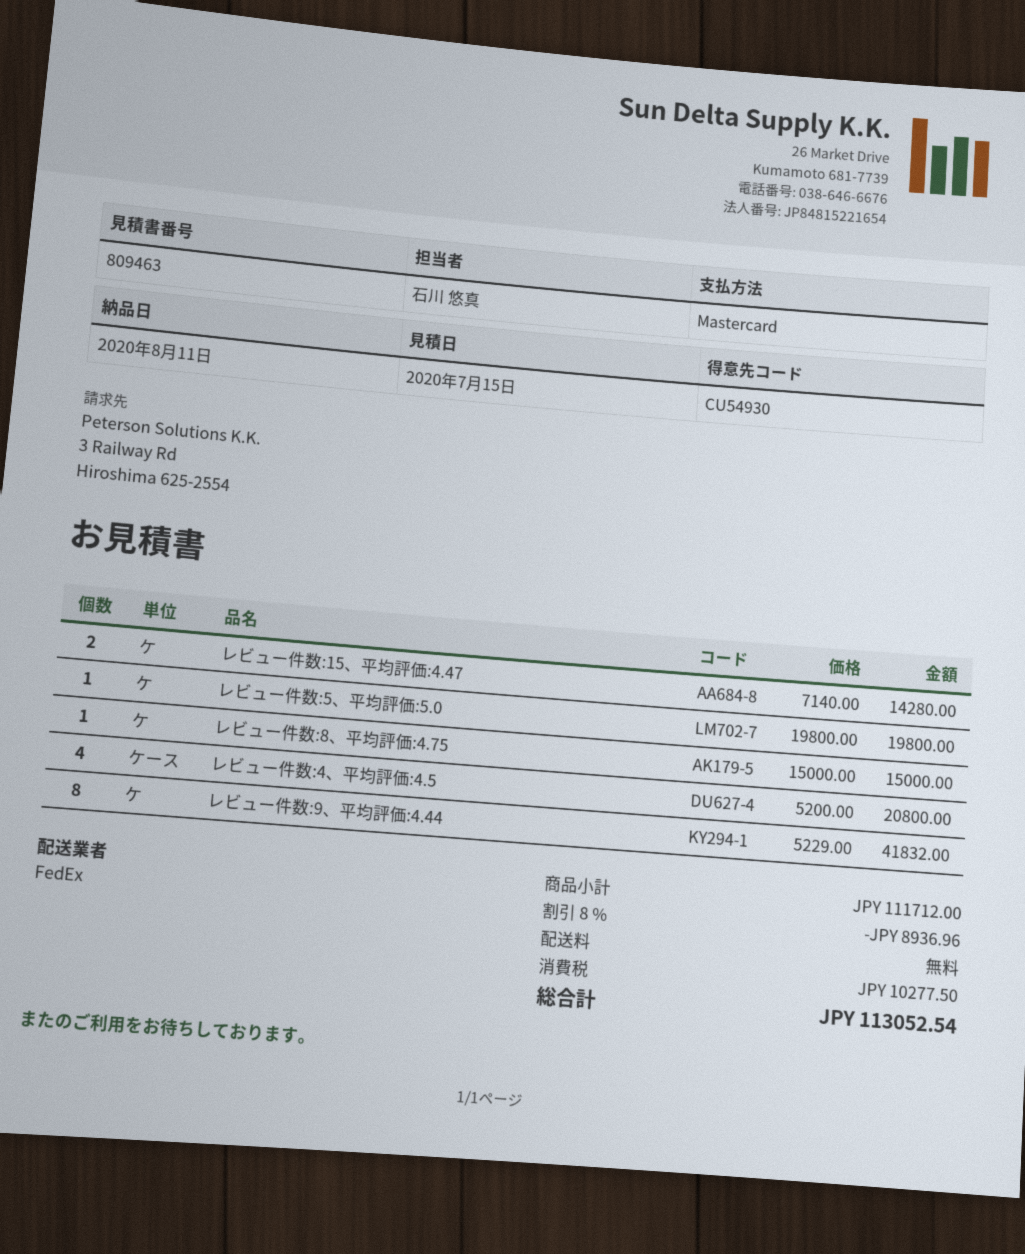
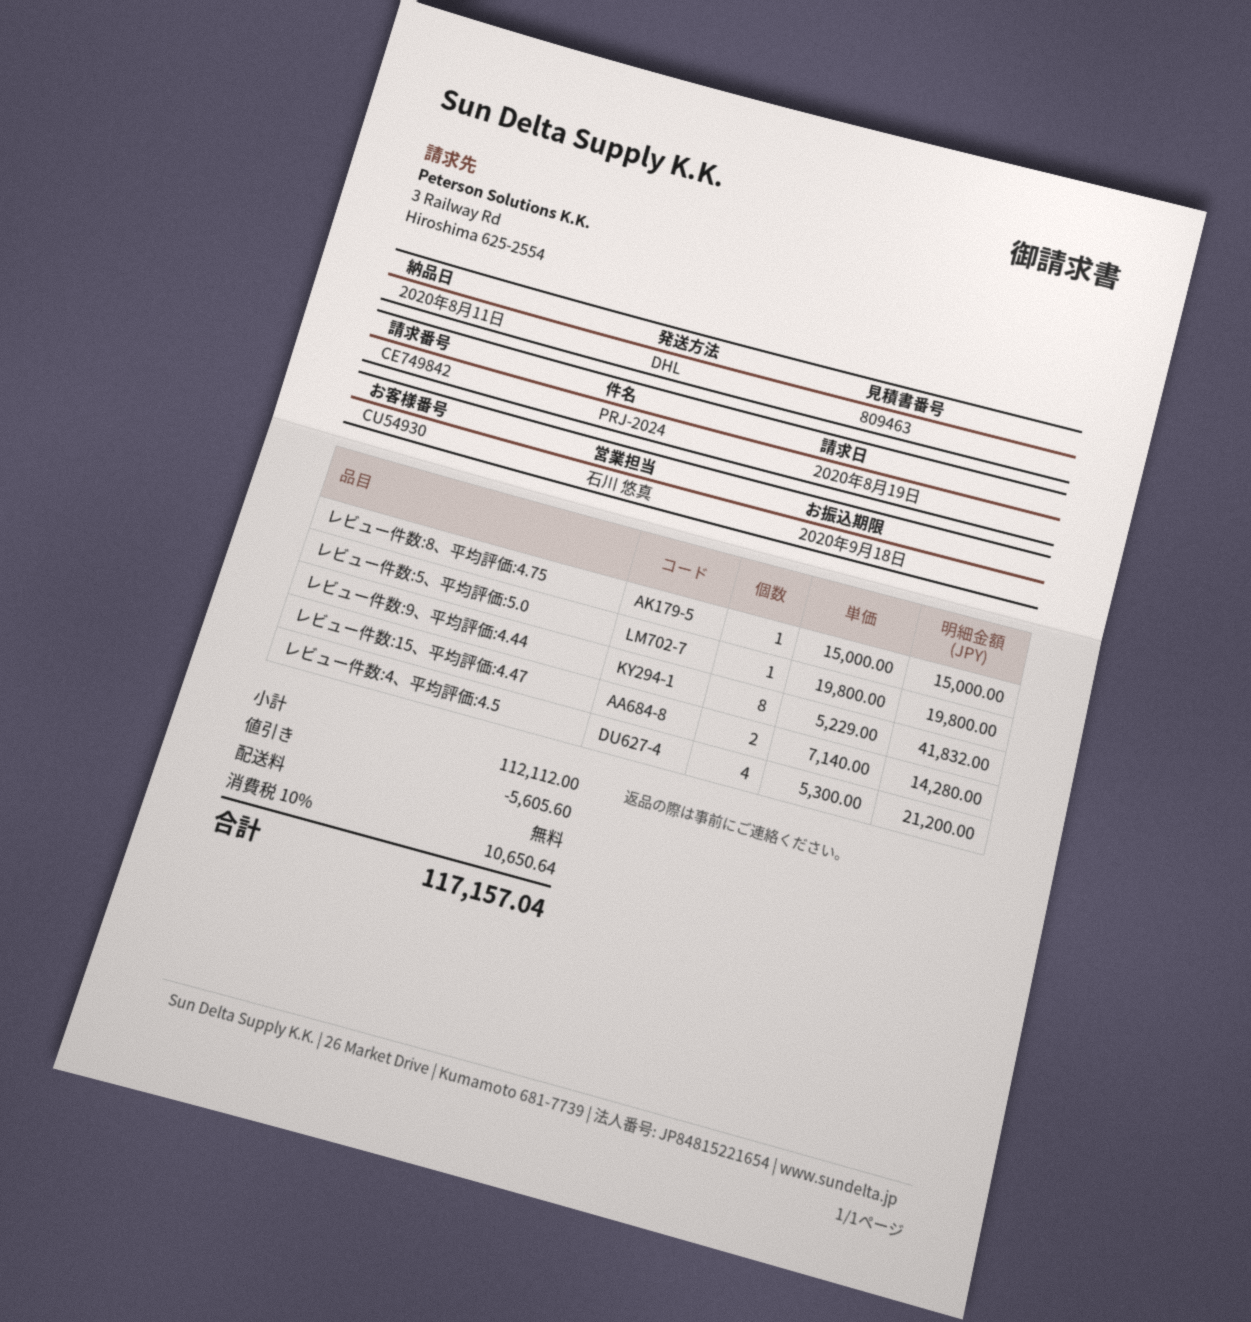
shipping method: FedEx -> DHL
レビュー件数:4、平均評価:4.5: 4 x 5200.00 = 20800.00 -> 4 x 5300.00 = 21200.00
subtotal: 111712.00 -> 112112.00
discount: 8936.96 -> 5605.60
tax: 10277.50 -> 10650.64
total: 113052.54 -> 117157.04

